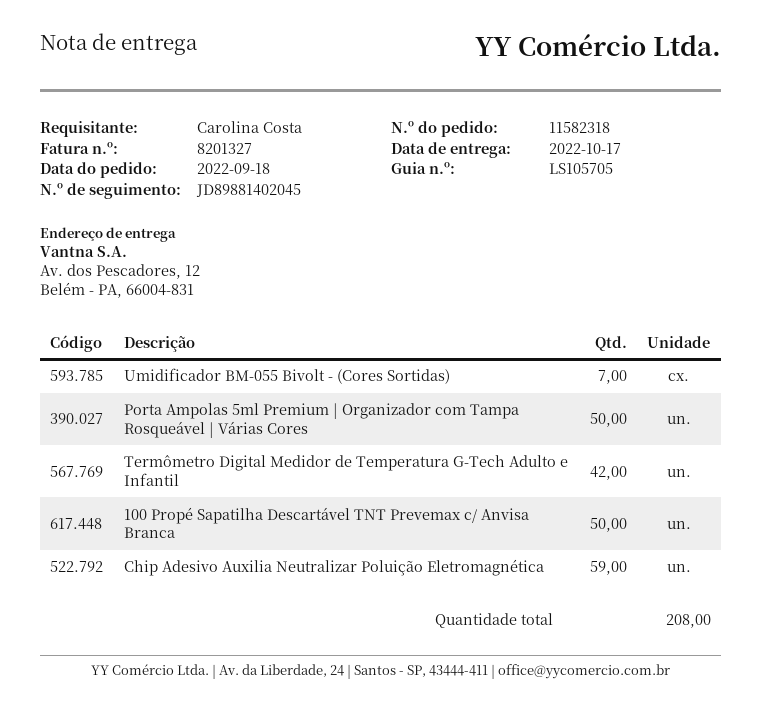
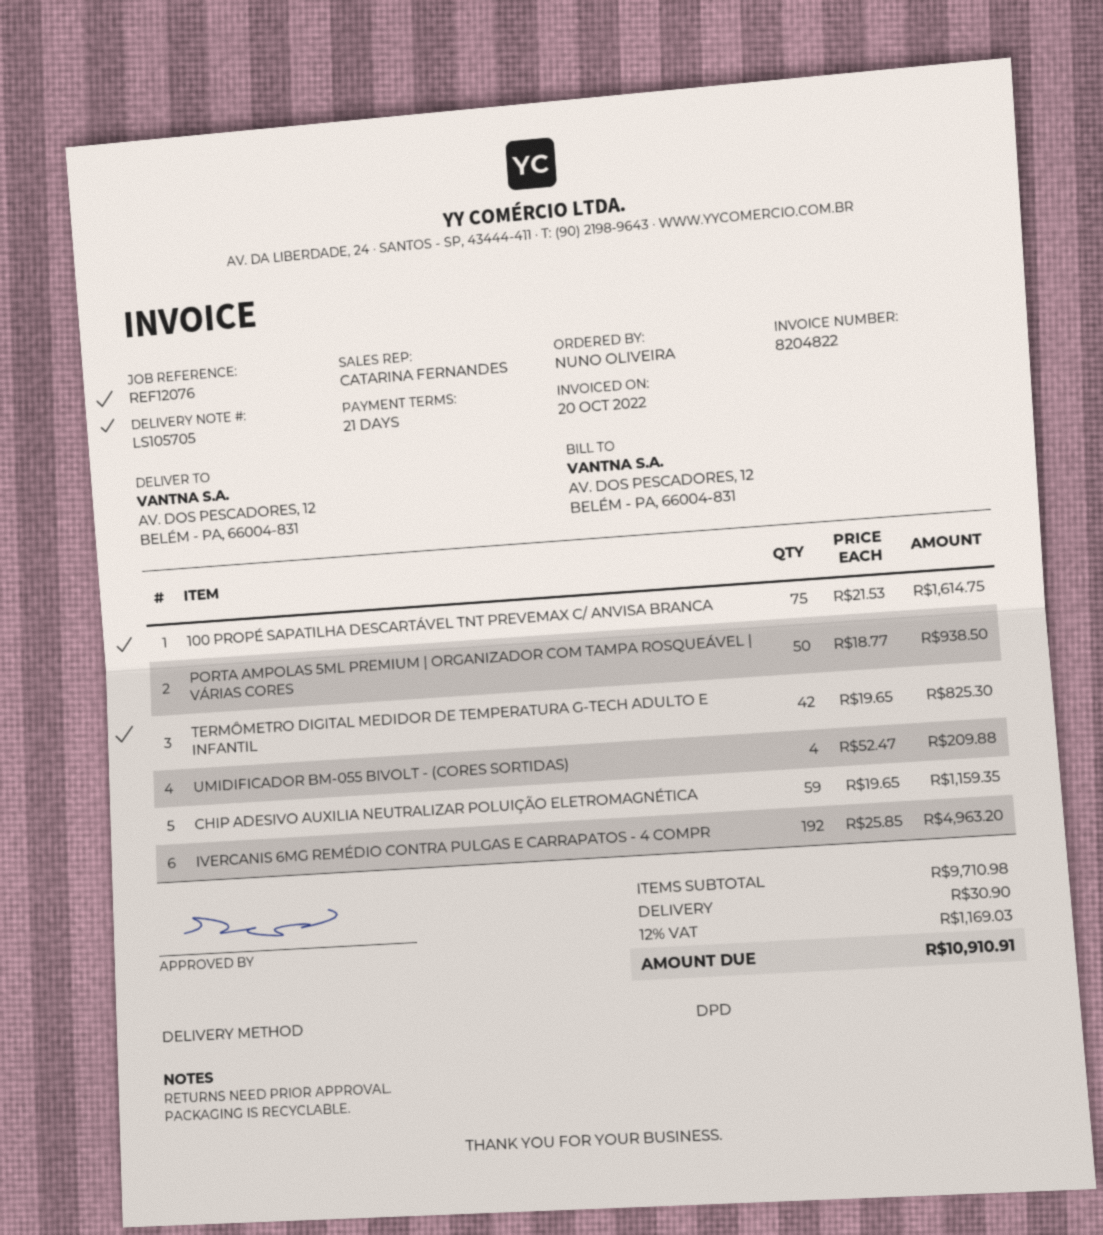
invoice number: 8201327 -> 8204822
ordered by: Carolina Costa -> NUNO OLIVEIRA
Umidificador BM-055 Bivolt - (Cores Sortidas): 7 -> 4
100 Propé Sapatilha Descartável TNT Prevemax c/ Anvisa Branca: 50 -> 75
IVERCANIS 6MG REMÉDIO CONTRA PULGAS E CARRAPATOS - 4 COMPR: none -> 192

